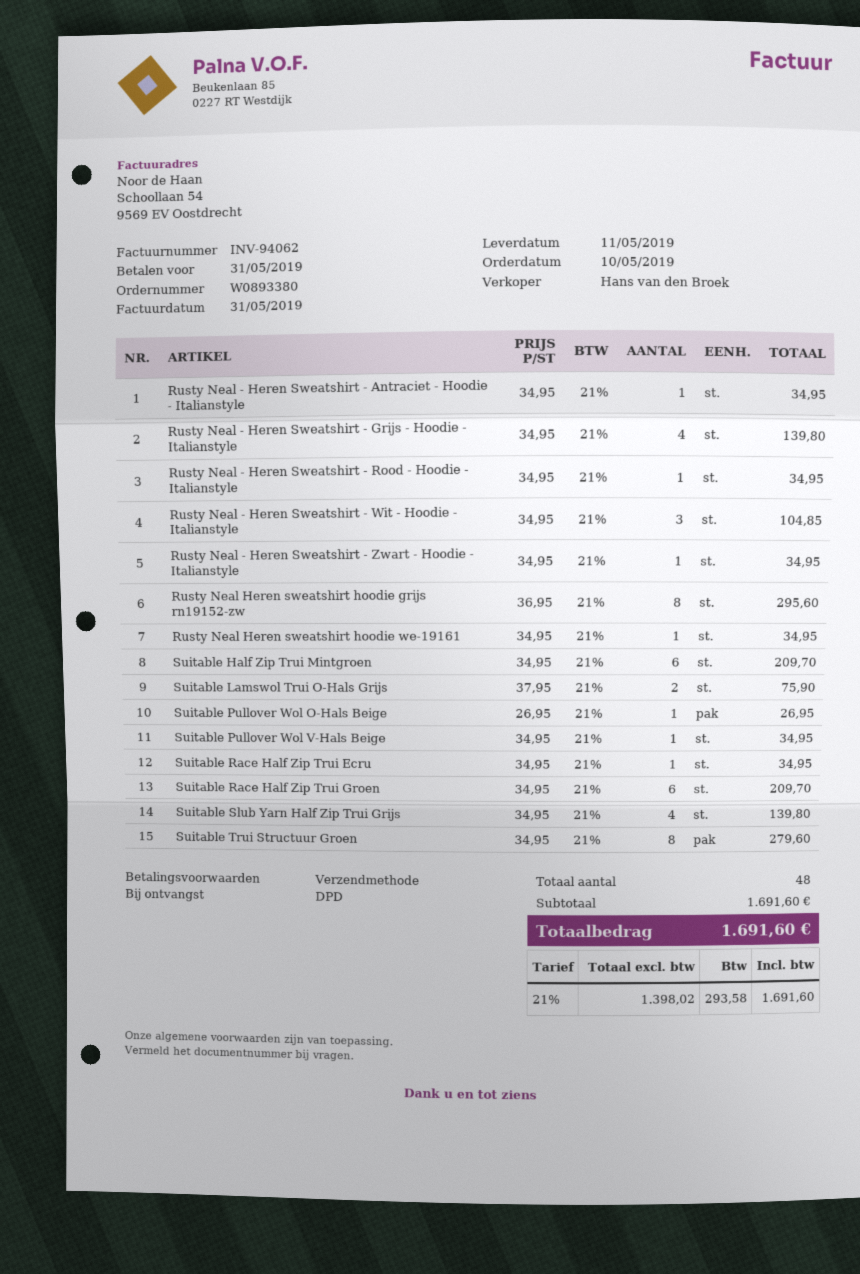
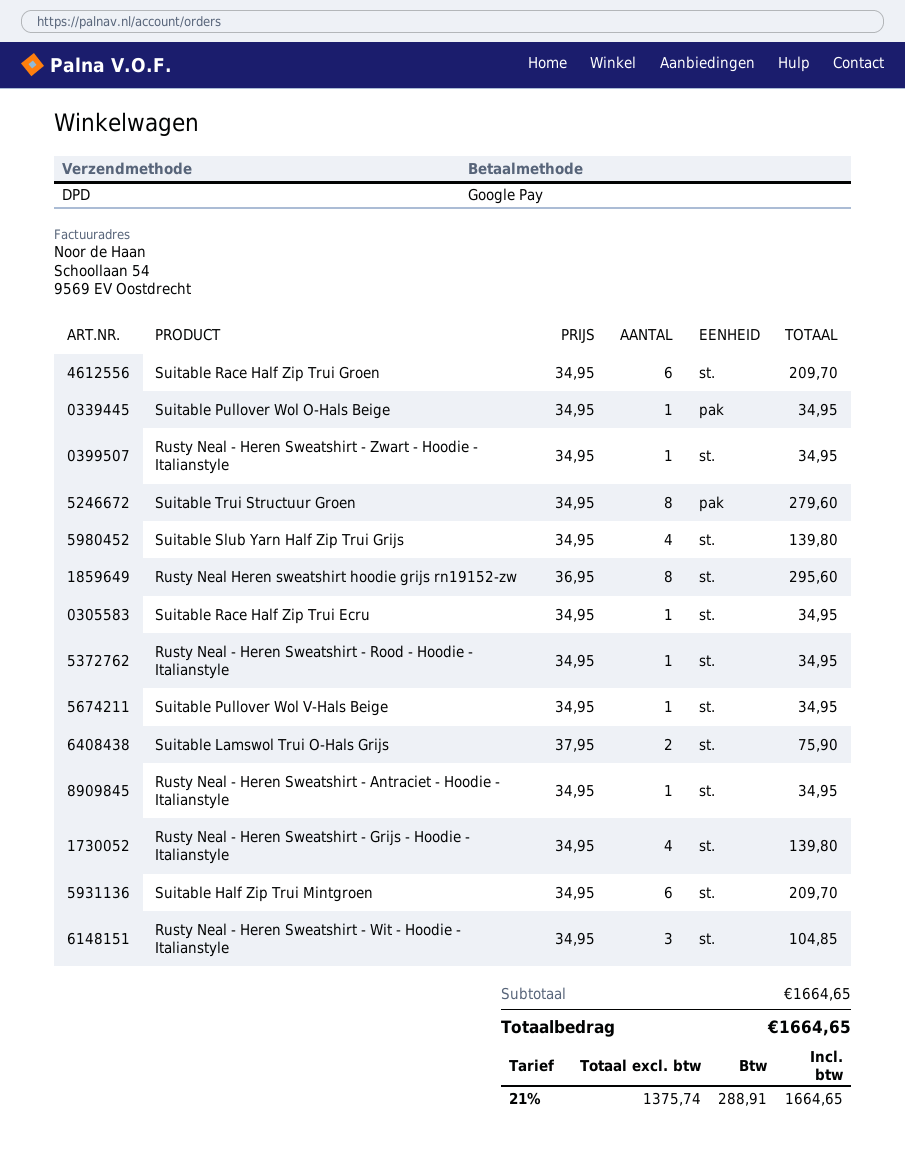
Rusty Neal Heren sweatshirt hoodie we-19161: 1 x 34.95 = 34.95 -> none
Suitable Pullover Wol O-Hals Beige: 1 x 26.95 = 26.95 -> 1 x 34.95 = 34.95
subtotal: 1691.60 -> 1664.65
net: 1398.02 -> 1375.74
tax: 21% = 293.58 -> 21% = 288.91
total: 1691.60 -> 1664.65

